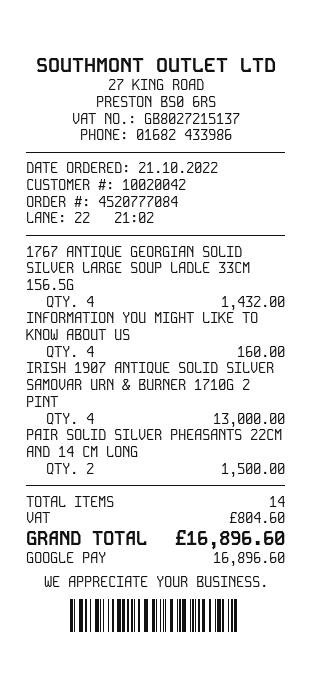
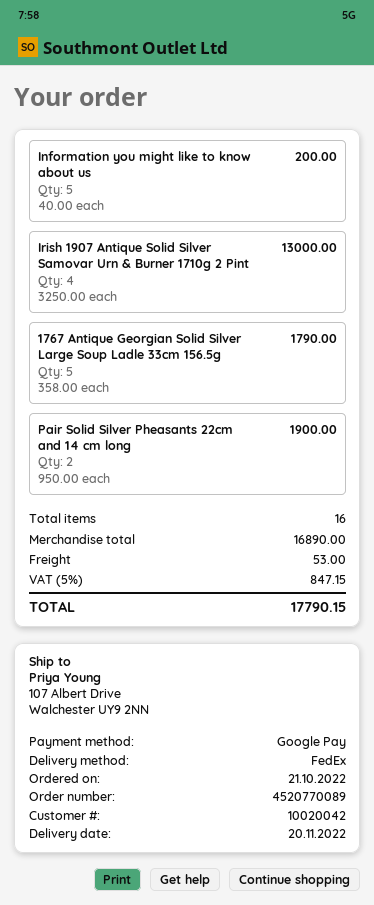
order number: 4520777084 -> 4520770089
1767 ANTIQUE GEORGIAN SOLID SILVER LARGE SOUP LADLE 33CM 156.5G: 4 for 1432.00 -> 5 for 1790.00
INFORMATION YOU MIGHT LIKE TO KNOW ABOUT US: 4 for 160.00 -> 5 for 200.00
PAIR SOLID SILVER PHEASANTS 22CM AND 14 CM LONG: 2 for 1500.00 -> 2 for 1900.00
total quantity: 14 -> 16
shipping: none -> 53.00
tax: 804.60 -> 847.15
total: 16896.60 -> 17790.15

